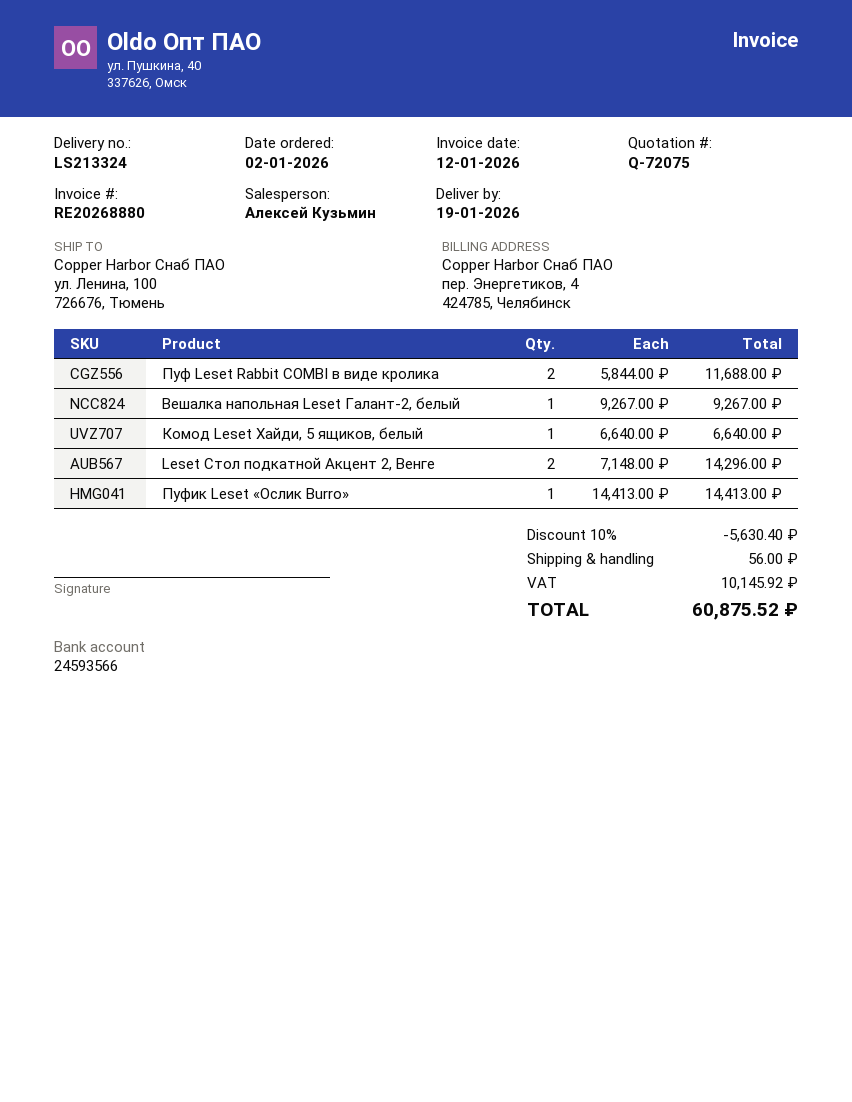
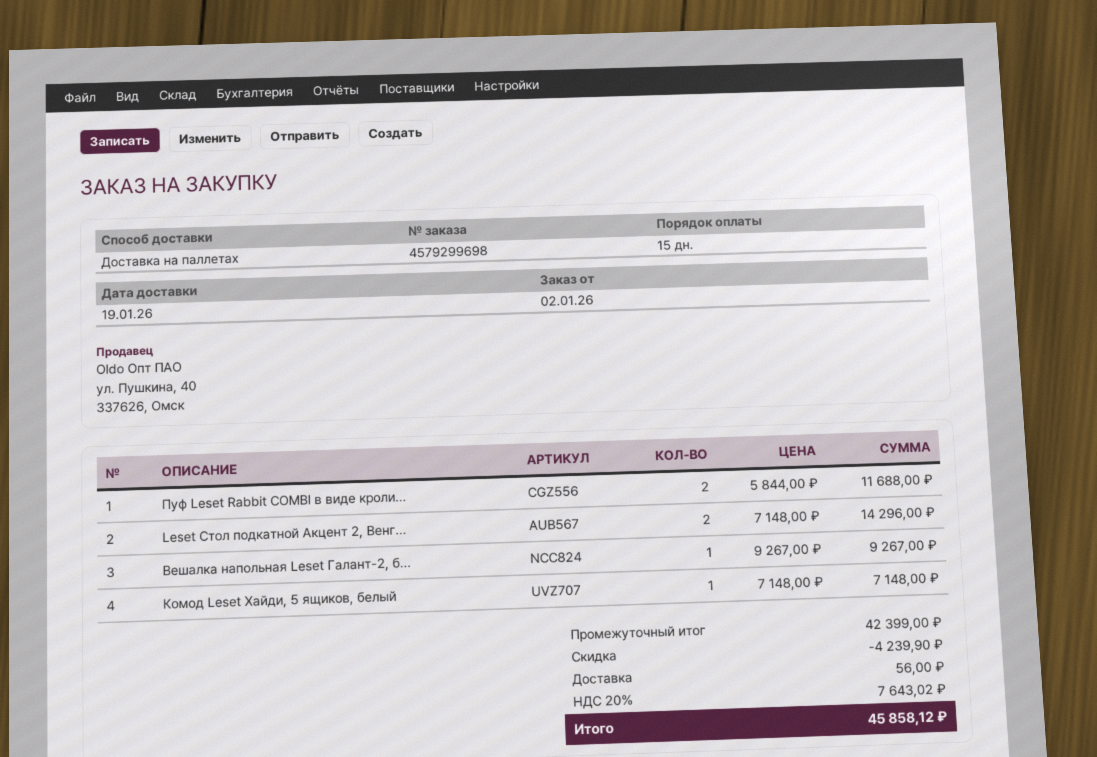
Комод Leset Хайди, 5 ящиков, белый: 1 x 6640.00 = 6640.00 -> 1 x 7148.00 = 7148.00
Пуфик Leset «Ослик Burro»: 1 x 14413.00 = 14413.00 -> none
discount: 5630.40 -> 4239.90
tax: 10145.92 -> 7643.02
total: 60875.52 -> 45858.12

